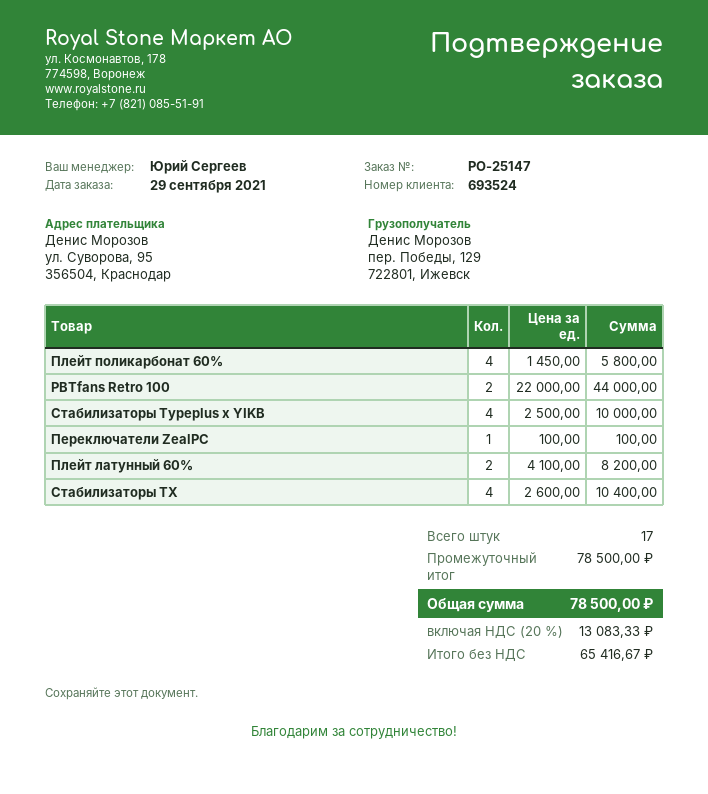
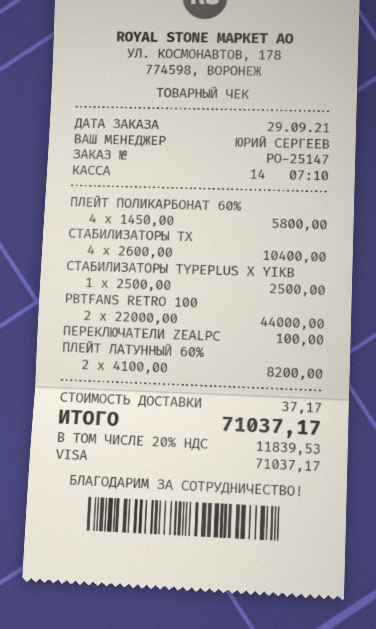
Стабилизаторы Typeplus x YIKB: 4 x 2500.00 = 10000.00 -> 1 x 2500.00 = 2500.00
shipping: none -> 37.17
tax: 20% = 13083.33 -> 20% = 11839.53
total: 78500.00 -> 71037.17

